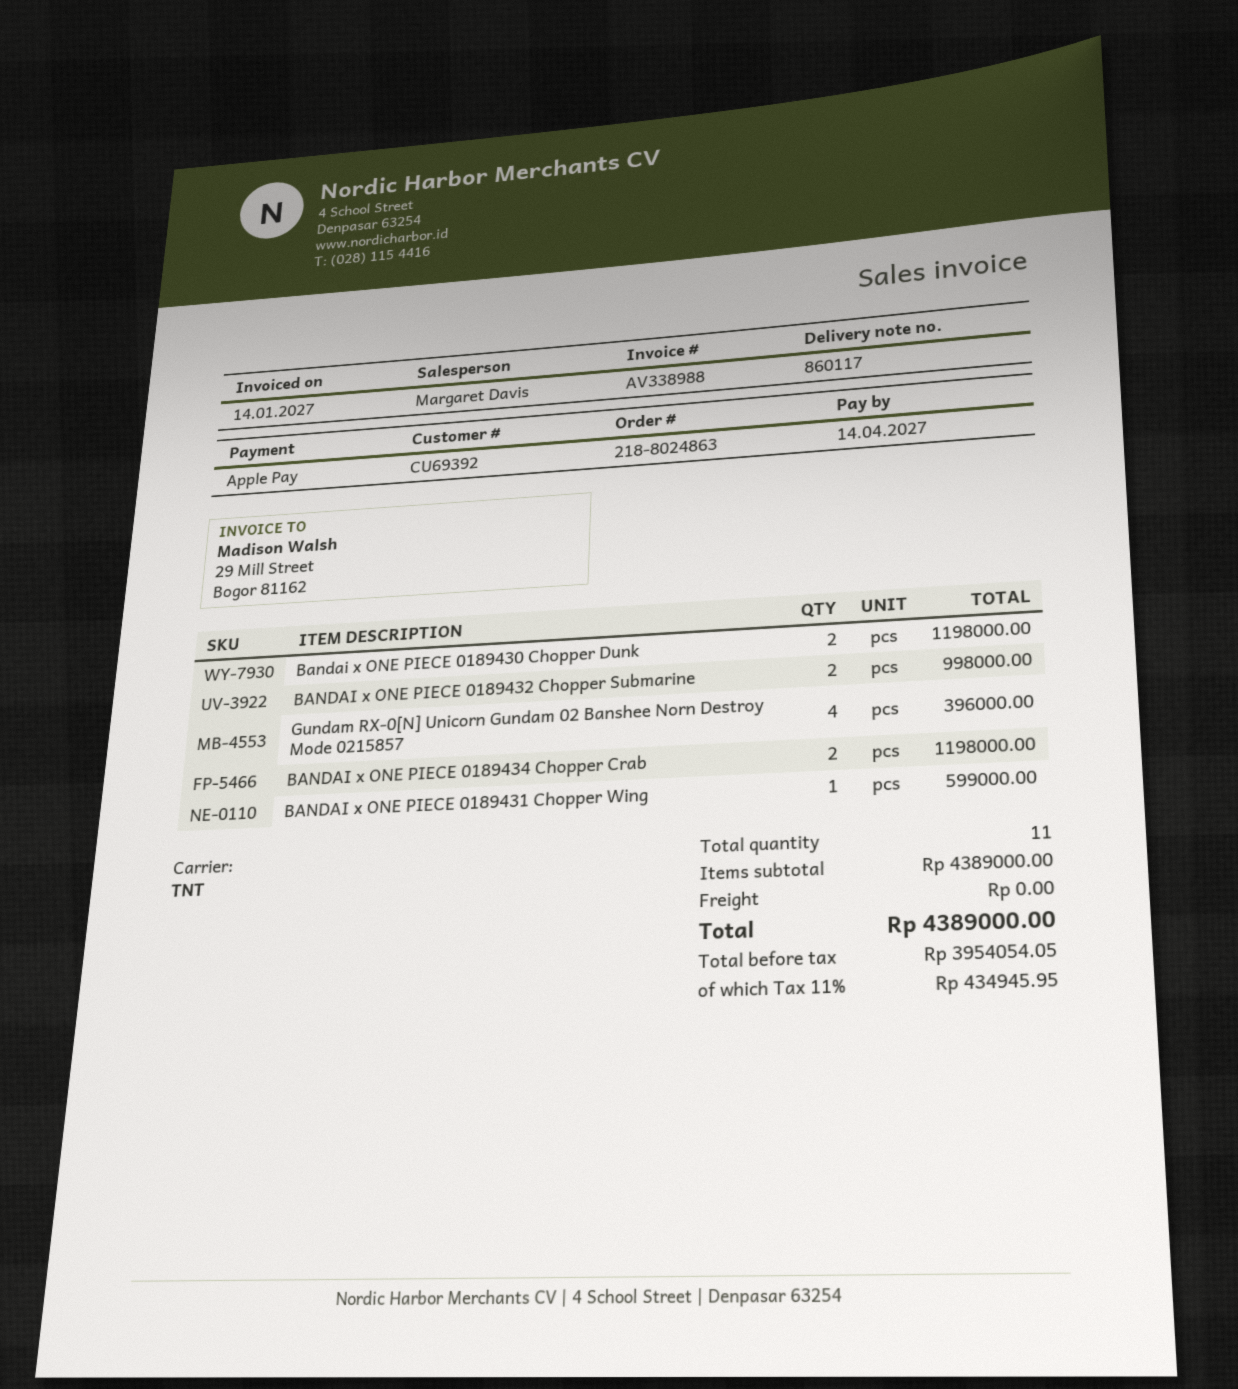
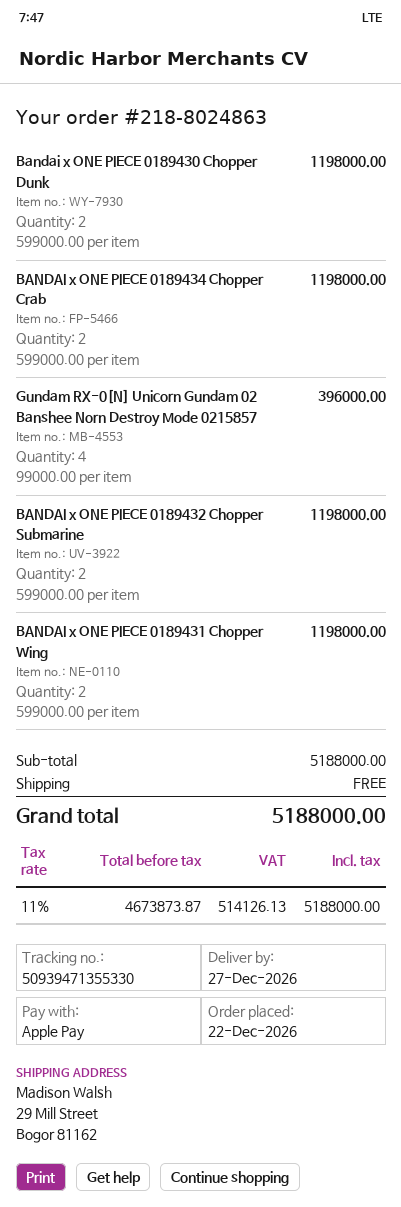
BANDAI x ONE PIECE 0189432 Chopper Submarine: 2 for 998000.00 -> 2 for 1198000.00
BANDAI x ONE PIECE 0189431 Chopper Wing: 1 for 599000.00 -> 2 for 1198000.00
subtotal: 4389000.00 -> 5188000.00
net: 3954054.05 -> 4673873.87
tax: 11% = 434945.95 -> 11% = 514126.13
total: 4389000.00 -> 5188000.00

